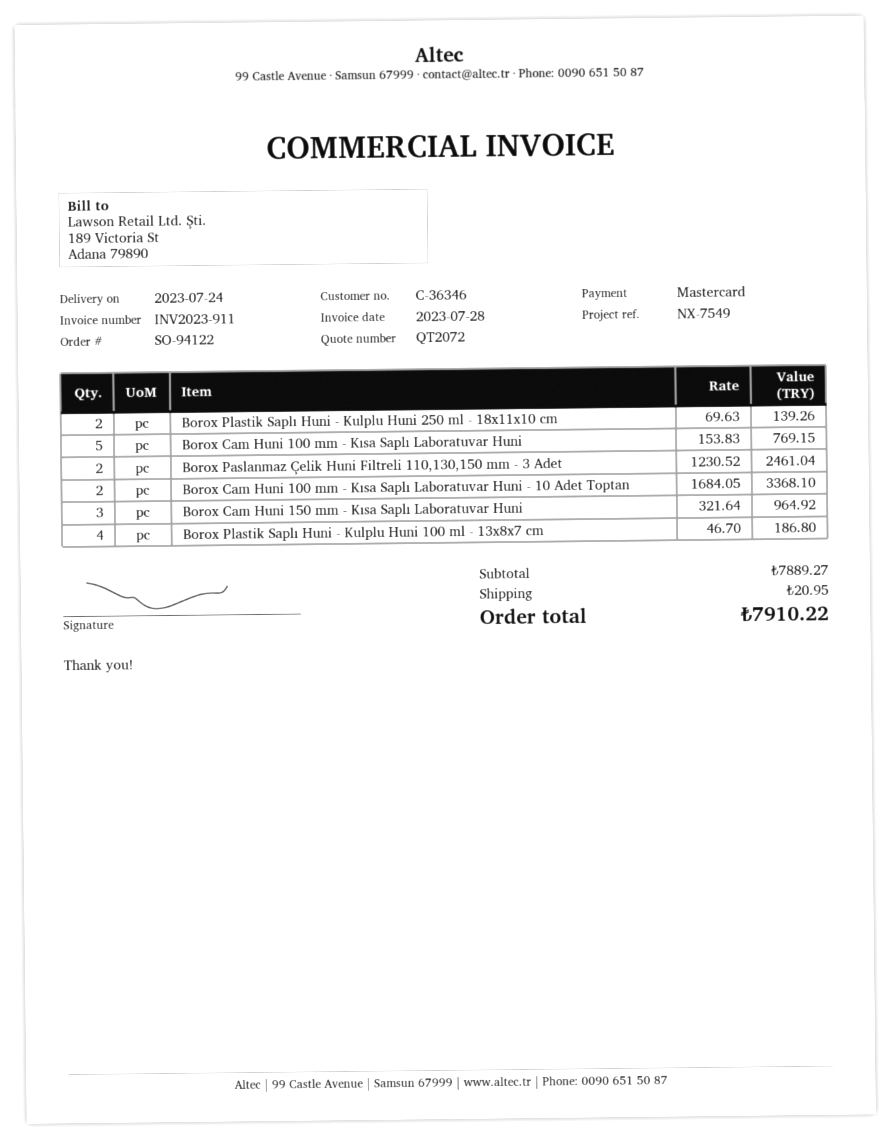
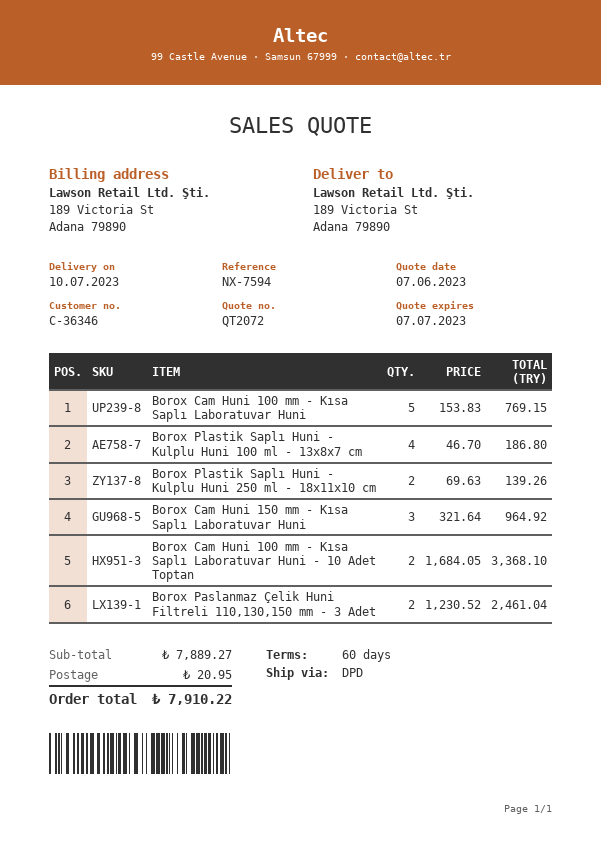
delivery date: 2023-07-24 -> 2023-07-10
reference: NX-7549 -> NX-7594

